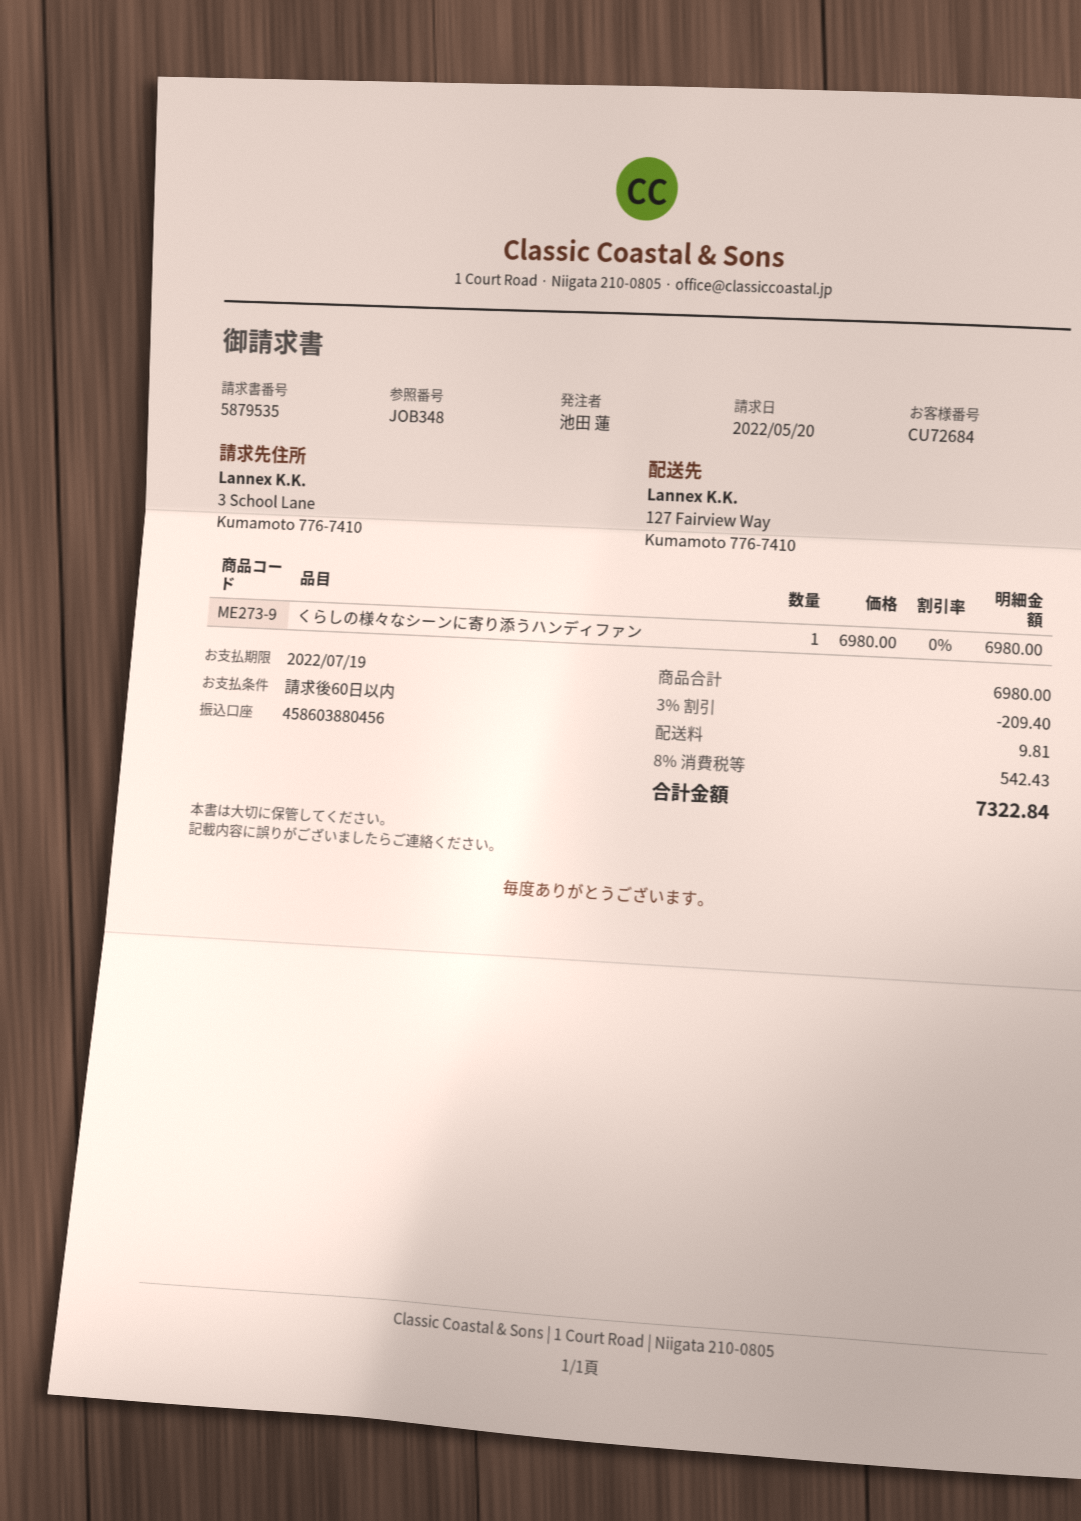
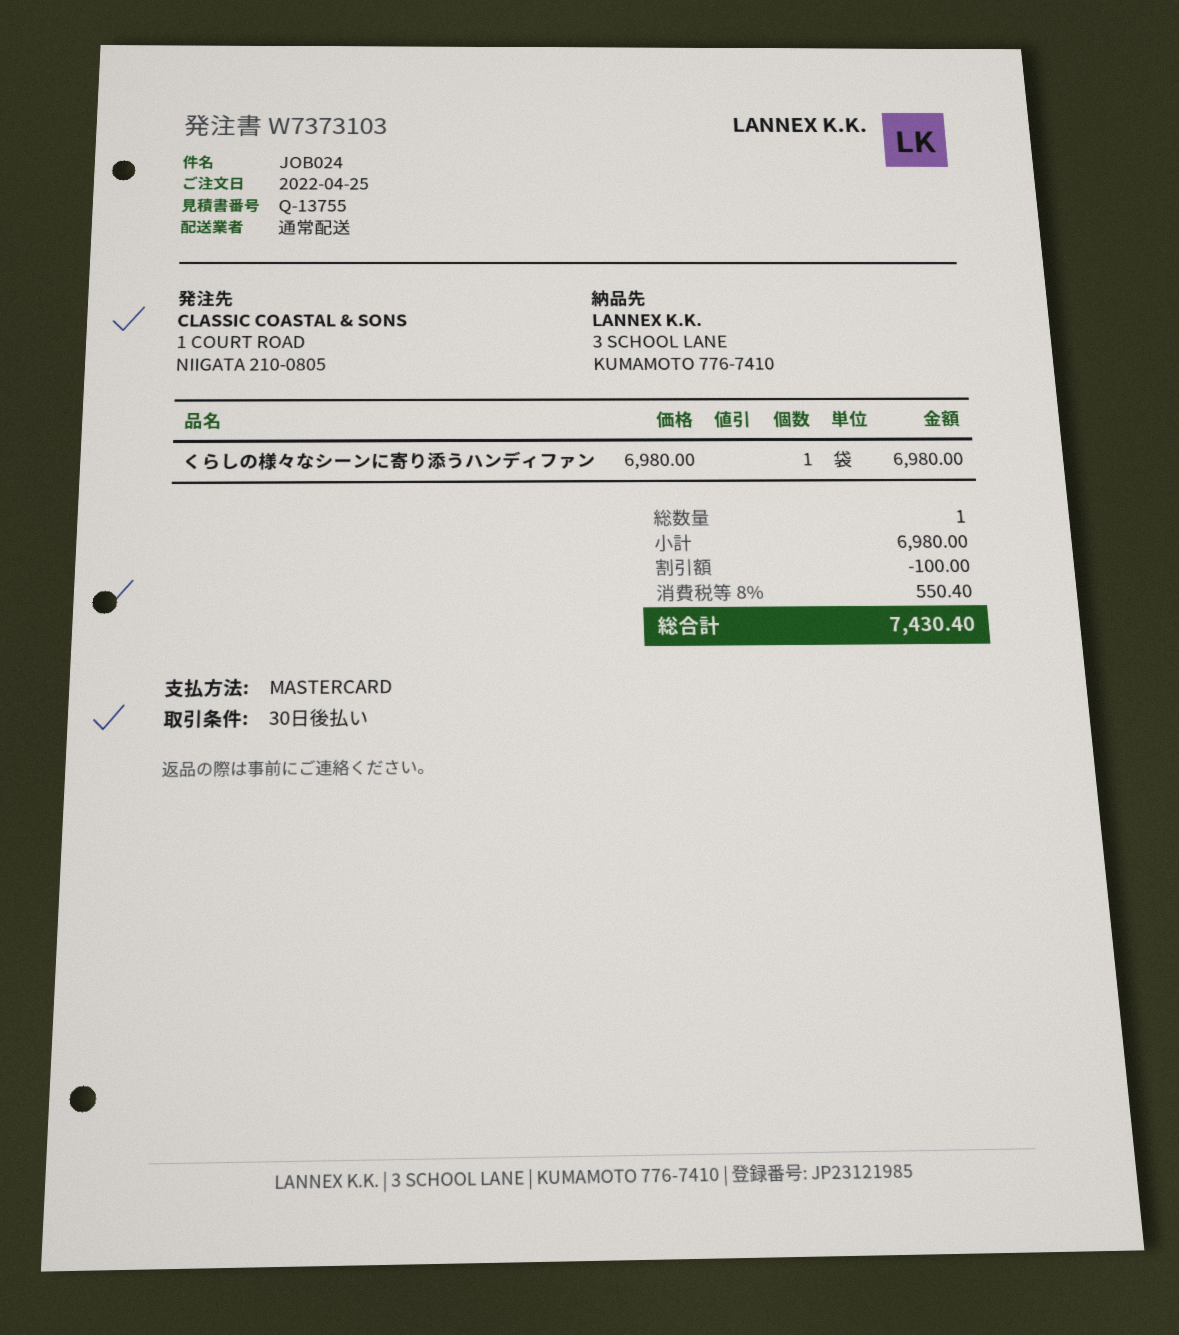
payment terms: 60 days -> 30 days
reference: JOB348 -> JOB024
ship to: 127 Fairview Way, Kumamoto 776-7410 -> 3 SCHOOL LANE, KUMAMOTO 776-7410
discount: 209.40 -> 100.00
shipping: 9.81 -> none
tax: 8% = 542.43 -> 8% = 550.40
total: 7322.84 -> 7430.40

